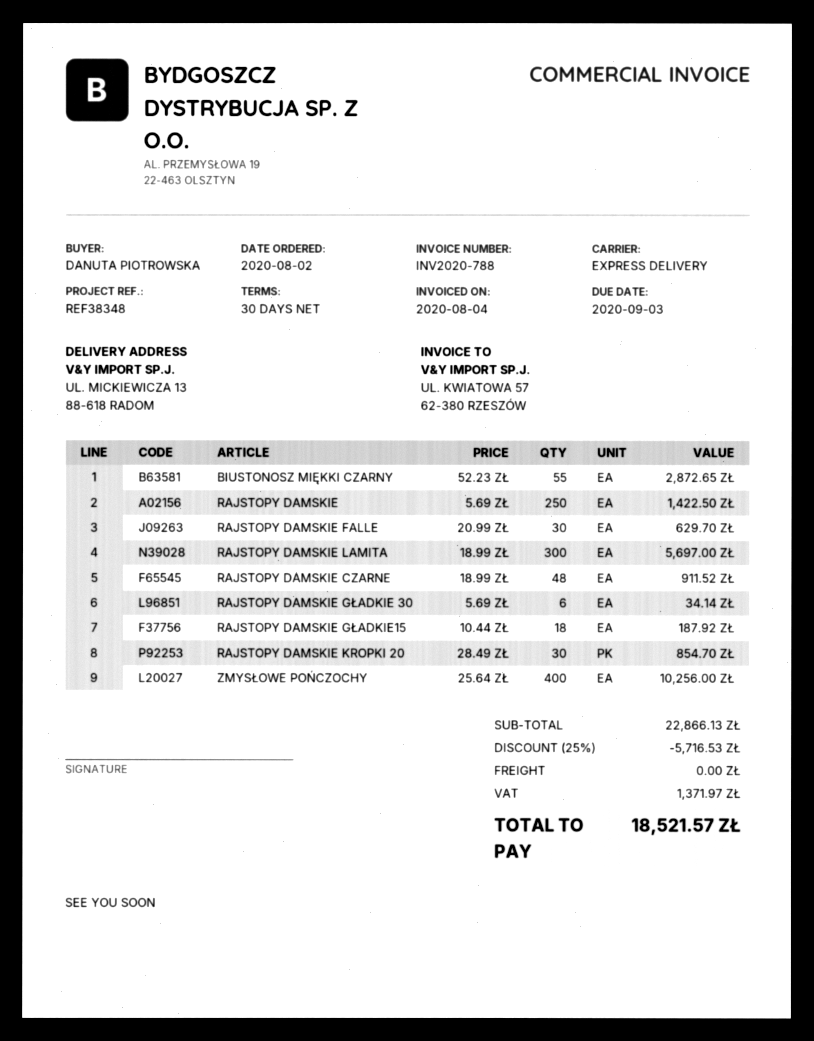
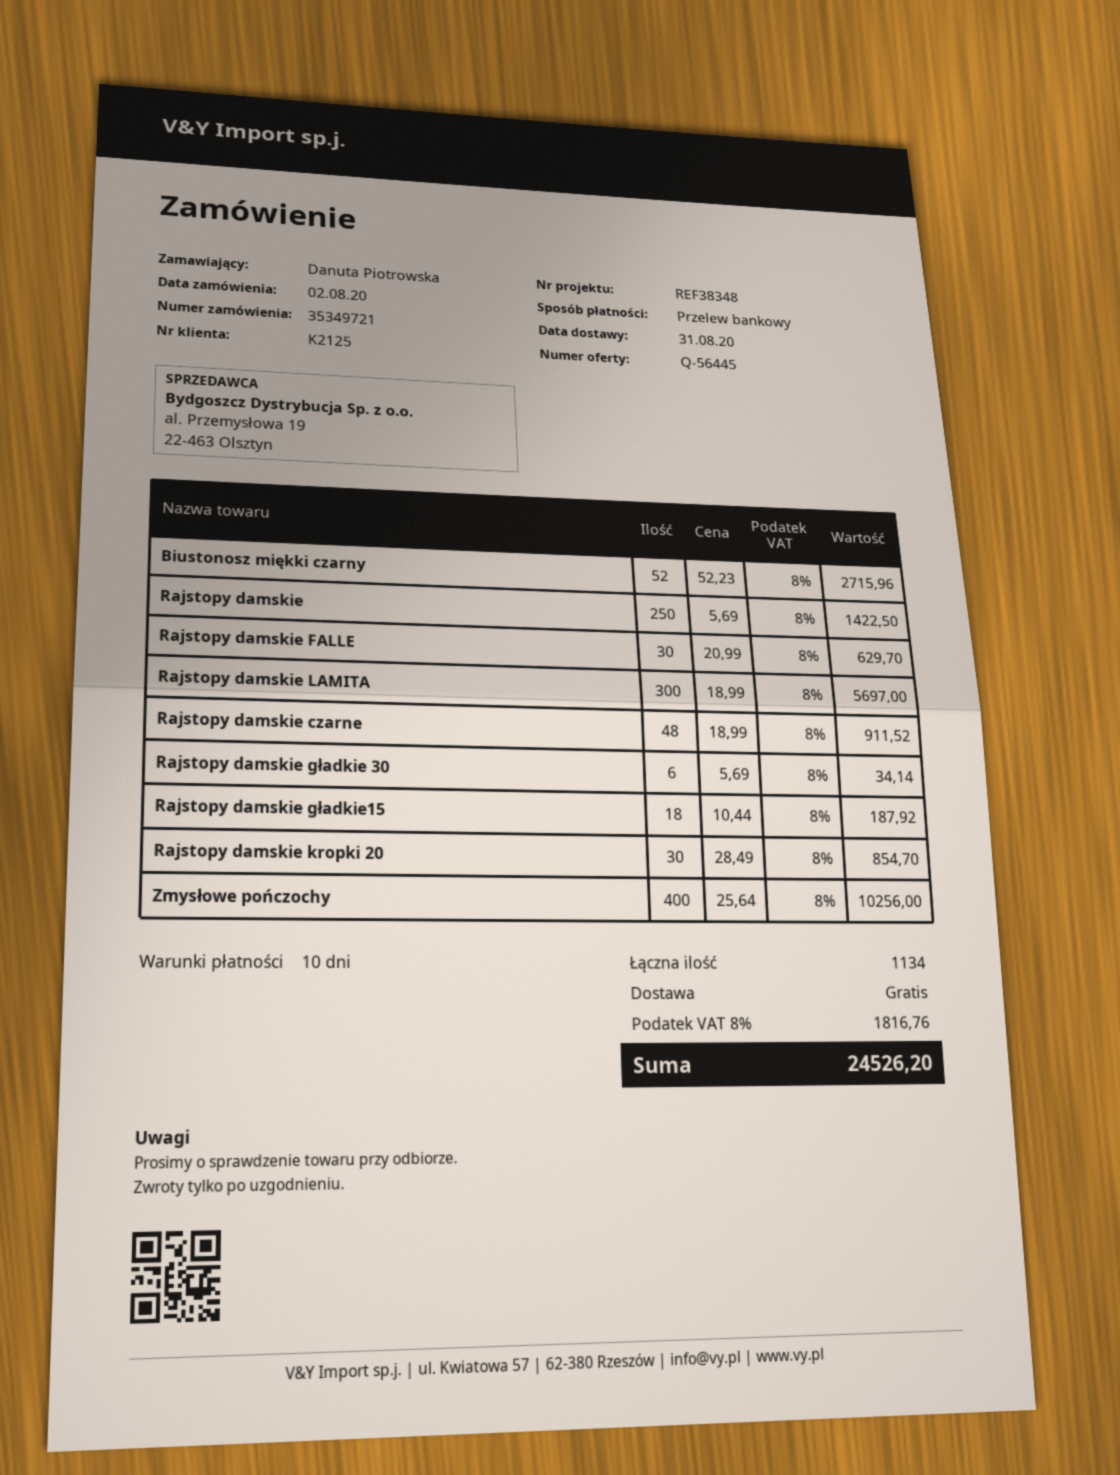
payment terms: 30 days -> 10 days
BIUSTONOSZ MIĘKKI CZARNY: 55 x 52.23 = 2872.65 -> 52 x 52.23 = 2715.96
discount: 25% = 5716.53 -> none
tax: 1371.97 -> 1816.76
total: 18521.57 -> 24526.20

